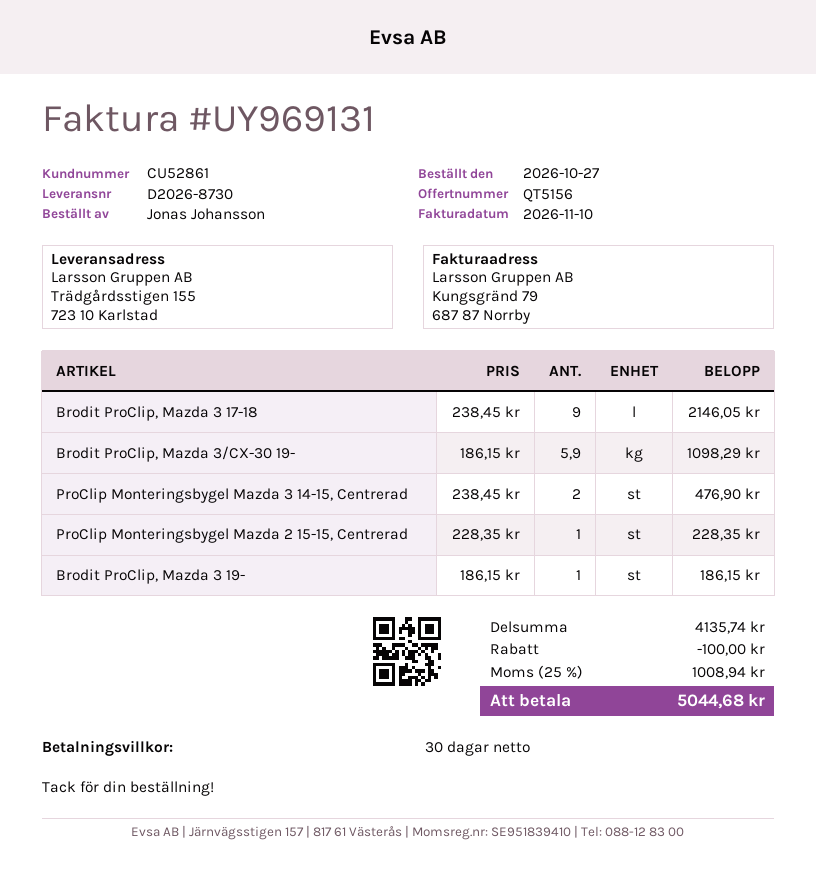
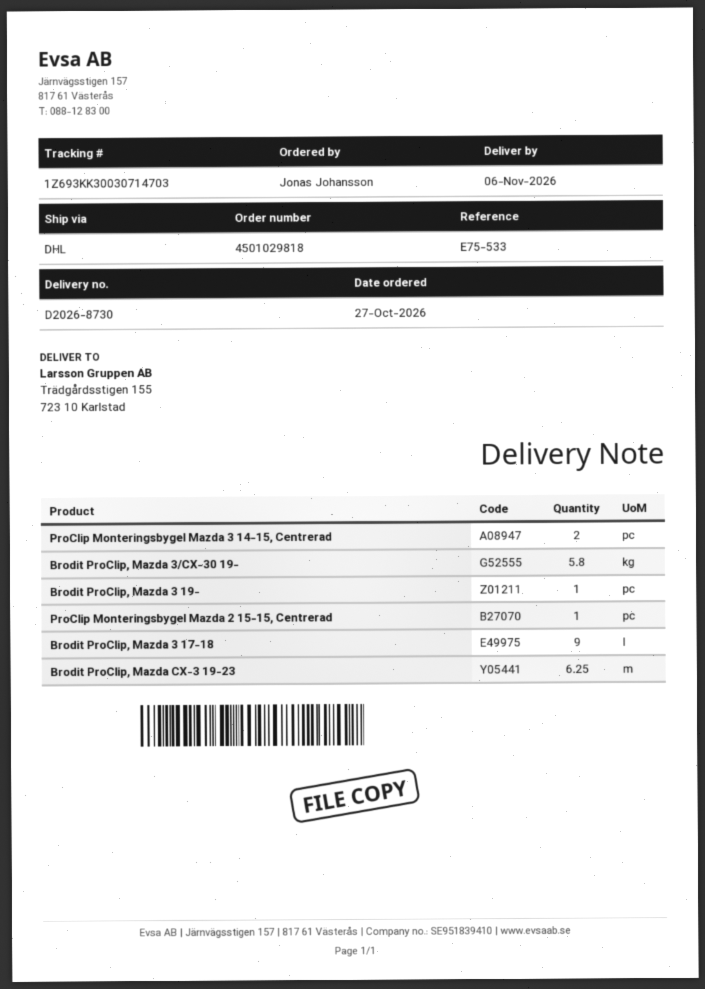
Brodit ProClip, Mazda 3/CX-30 19-: 5.9 -> 5.8
Brodit ProClip, Mazda CX-3 19-23: none -> 6.25

